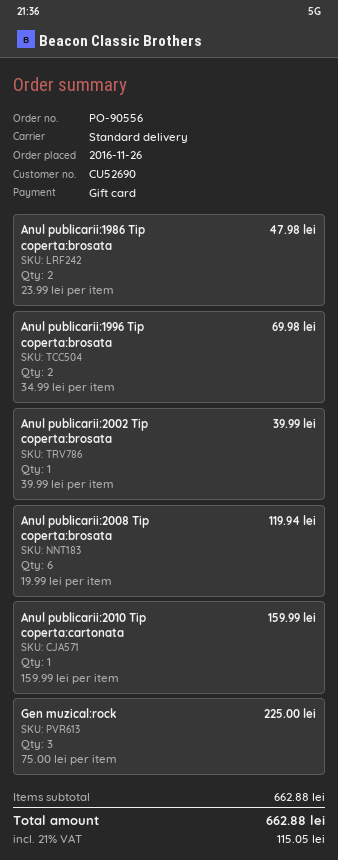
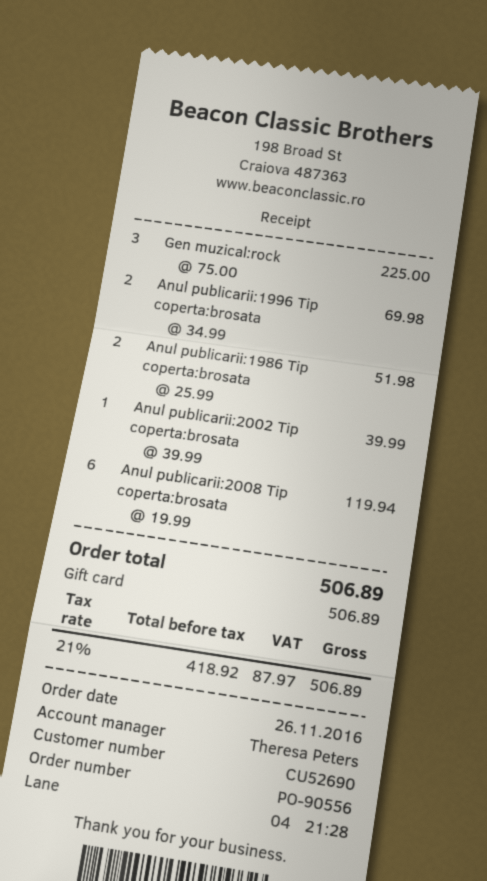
Anul publicarii:1986 Tip coperta:brosata: 2 x 23.99 = 47.98 -> 2 x 25.99 = 51.98
Anul publicarii:2010 Tip coperta:cartonata: 1 x 159.99 = 159.99 -> none
tax: 21% = 115.05 -> 21% = 87.97
total: 662.88 -> 506.89

